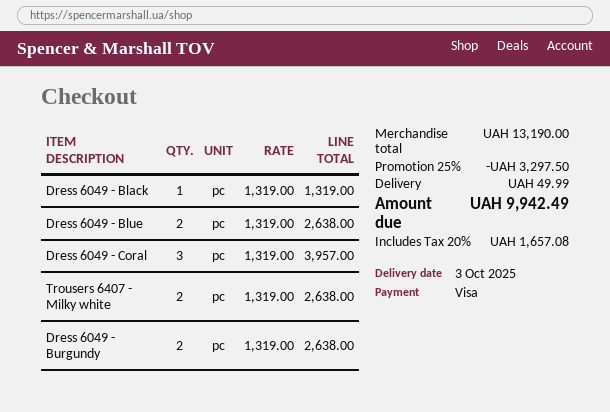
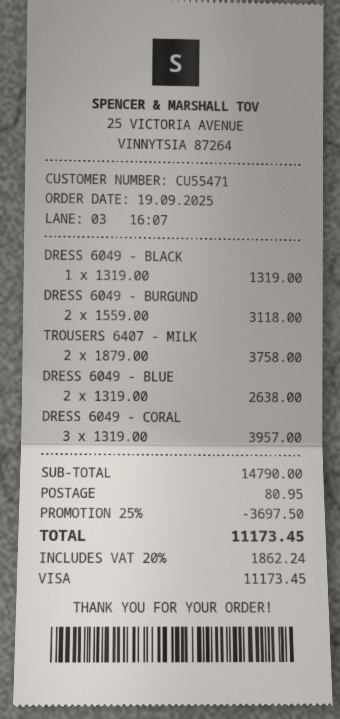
Trousers 6407 - Milky white: 2 x 1319.00 = 2638.00 -> 2 x 1879.00 = 3758.00
Dress 6049 - Burgundy: 2 x 1319.00 = 2638.00 -> 2 x 1559.00 = 3118.00
subtotal: 13190.00 -> 14790.00
discount: 25% = 3297.50 -> 25% = 3697.50
shipping: 49.99 -> 80.95
tax: 20% = 1657.08 -> 20% = 1862.24
total: 9942.49 -> 11173.45

